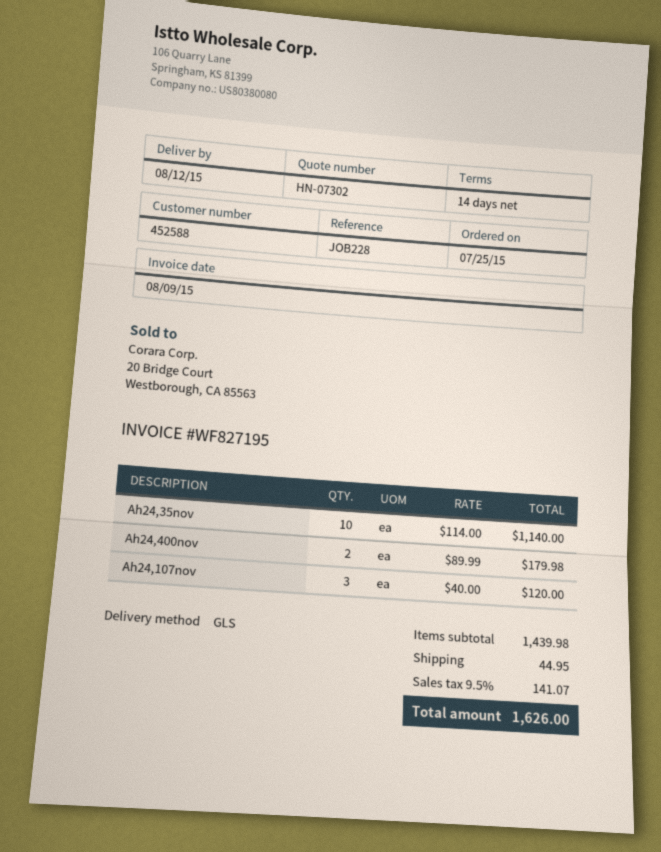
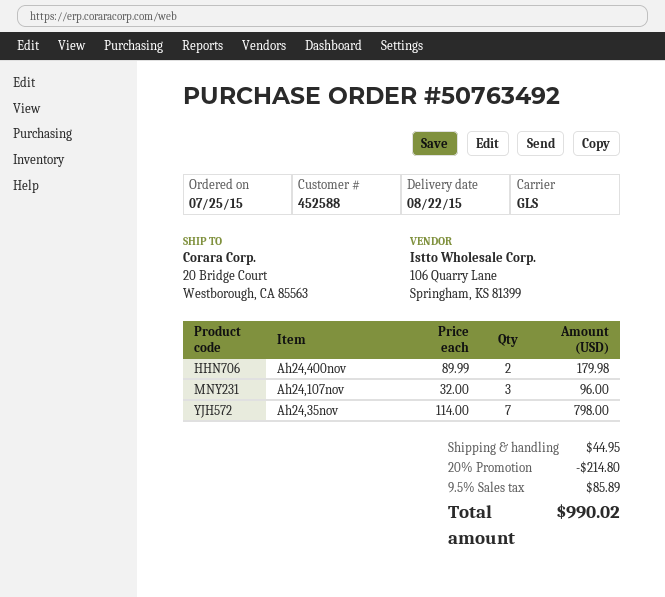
delivery date: 2015-08-12 -> 2015-08-22
Ah24,35nov: 10 x 114.00 = 1140.00 -> 7 x 114.00 = 798.00
Ah24,107nov: 3 x 40.00 = 120.00 -> 3 x 32.00 = 96.00
discount: none -> 20% = 214.80
tax: 9.5% = 141.07 -> 9.5% = 85.89
total: 1626.00 -> 990.02

